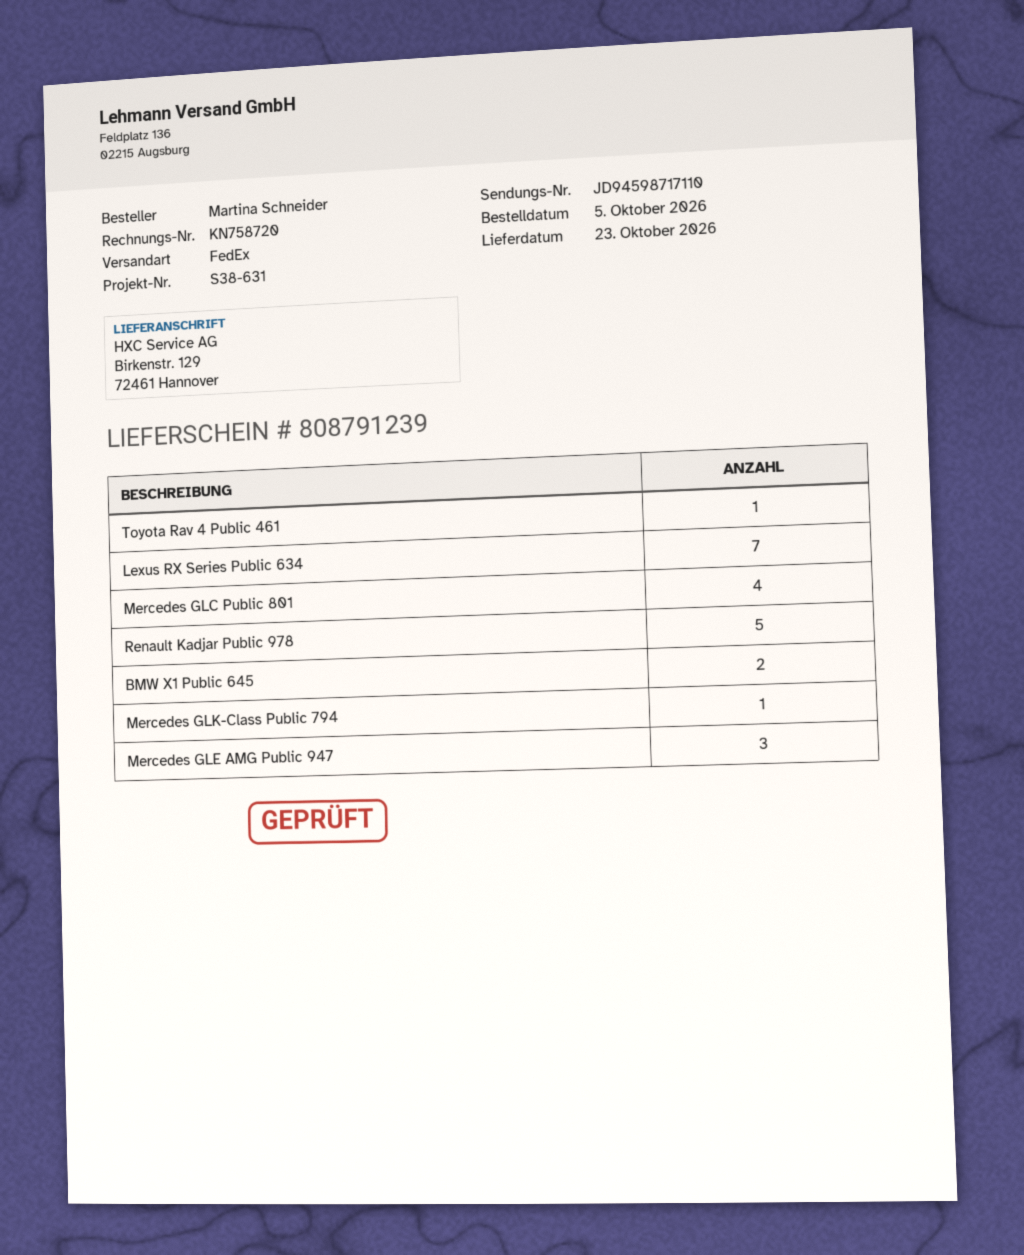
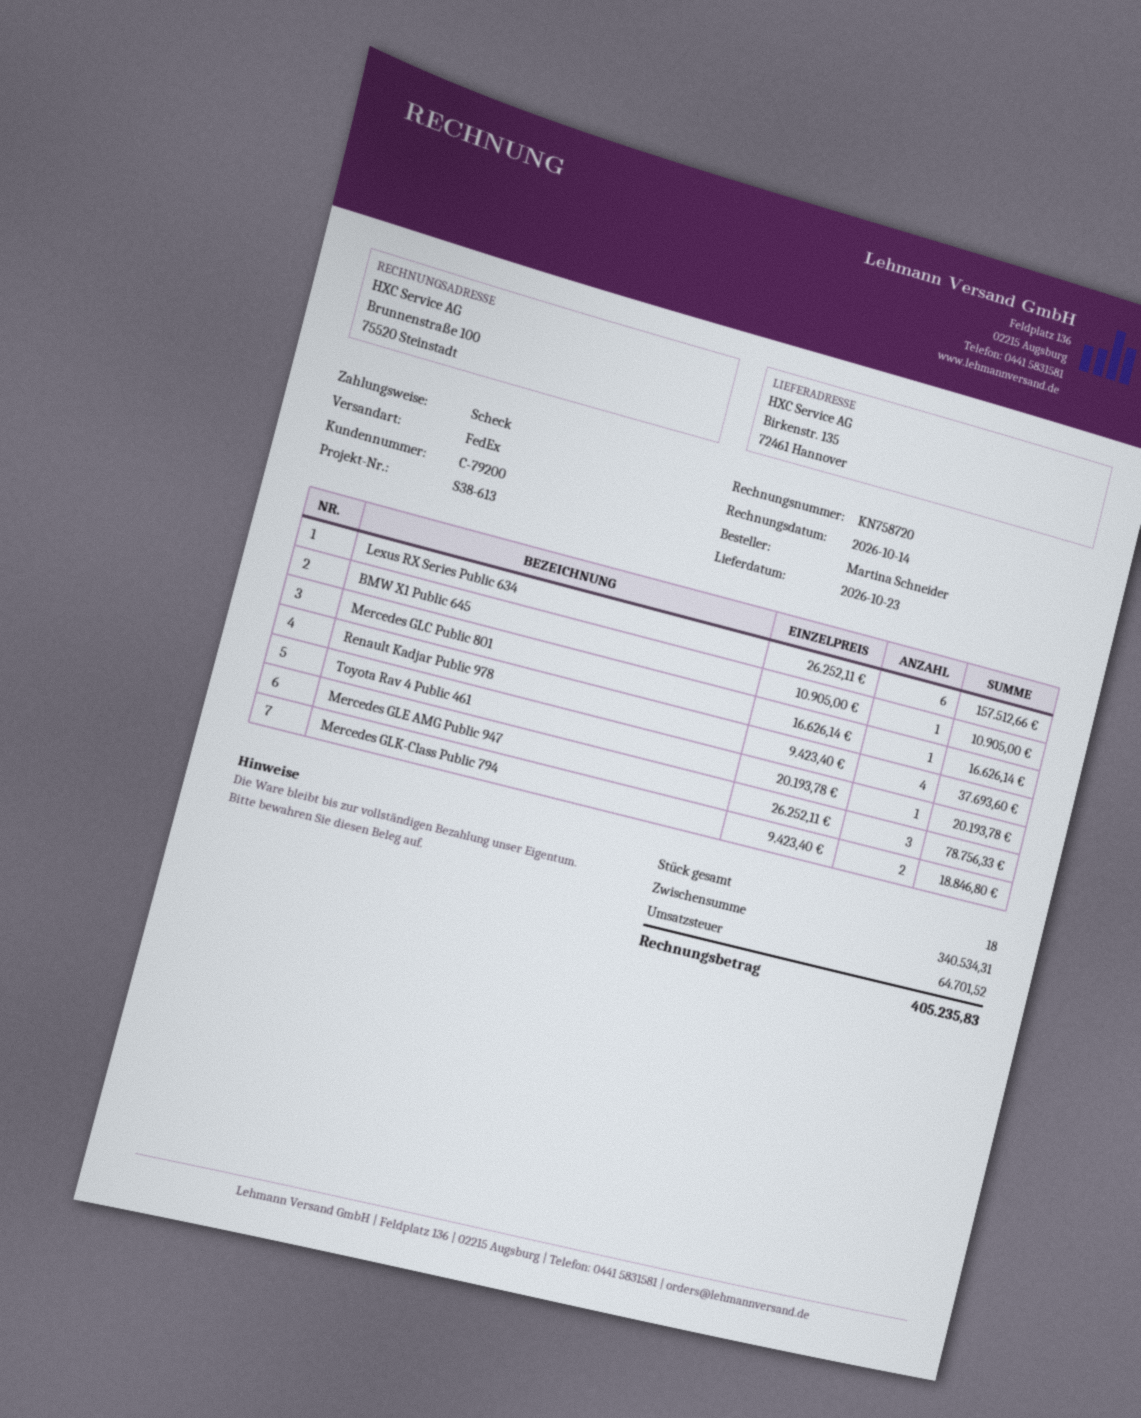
reference: S38-631 -> S38-613
ship to: Birkenstr. 129, 72461 Hannover -> Birkenstr. 135, 72461 Hannover
Lexus RX Series Public 634: 7 -> 6
Mercedes GLC Public 801: 4 -> 1
Renault Kadjar Public 978: 5 -> 4
BMW X1 Public 645: 2 -> 1
Mercedes GLK-Class Public 794: 1 -> 2

